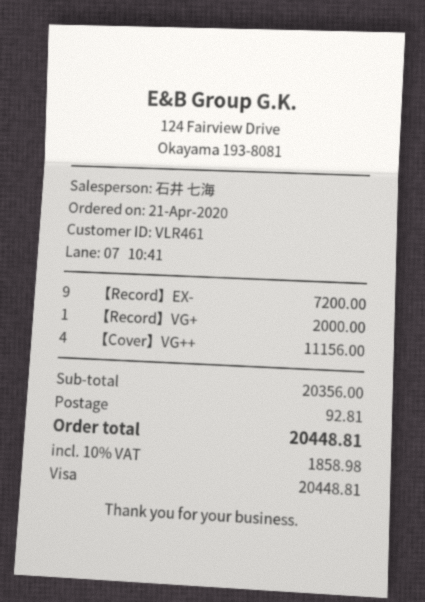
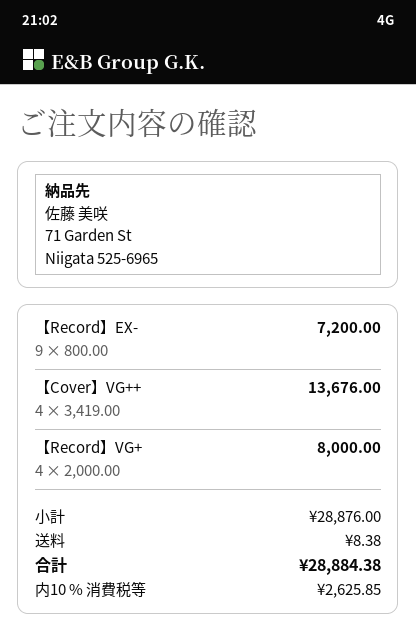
【Record】VG+: 1 for 2000.00 -> 4 for 8000.00
【Cover】VG++: 4 for 11156.00 -> 4 for 13676.00
subtotal: 20356.00 -> 28876.00
shipping: 92.81 -> 8.38
tax: 10% = 1858.98 -> 10% = 2625.85
total: 20448.81 -> 28884.38

